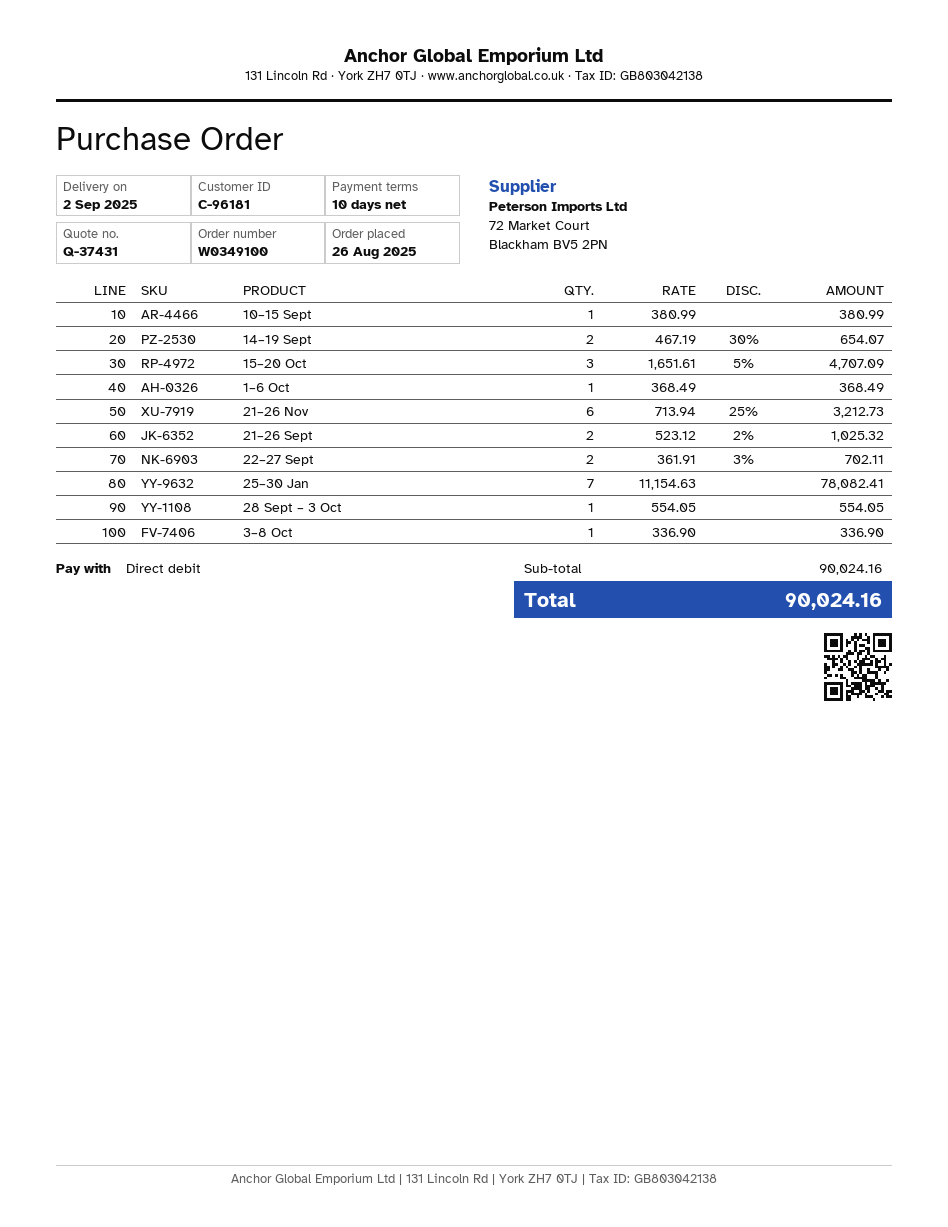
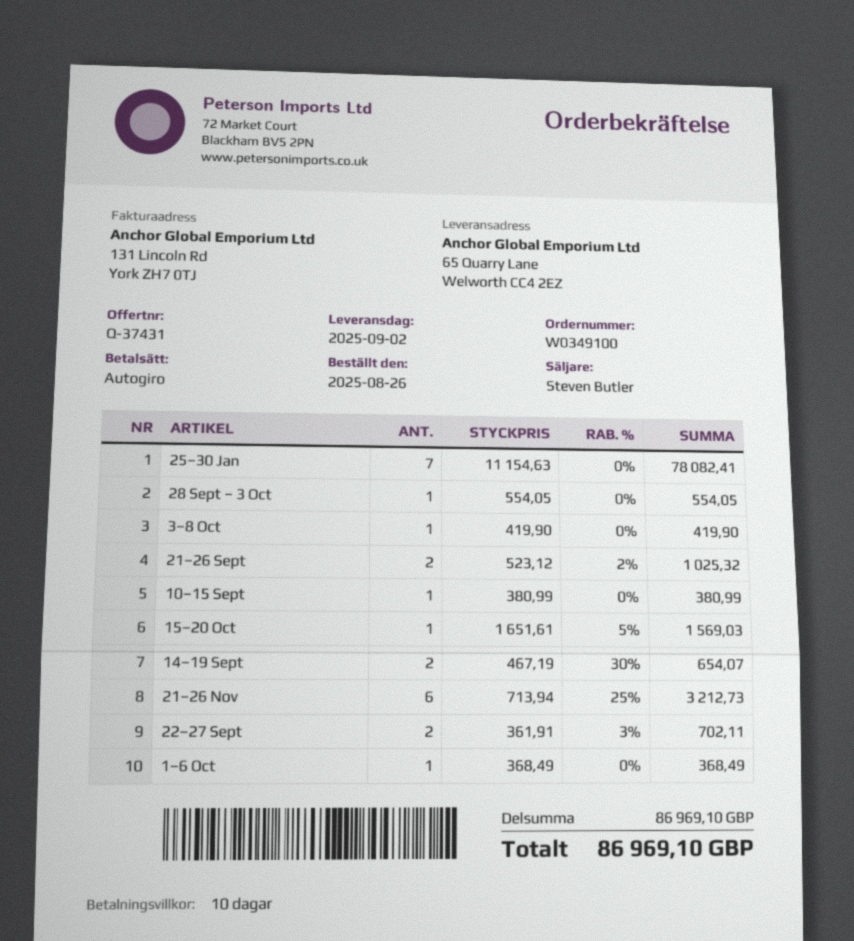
15–20 Oct: 3 x 1651.61 - 5% = 4707.09 -> 1 x 1651.61 - 5% = 1569.03
3–8 Oct: 1 x 336.90 = 336.90 -> 1 x 419.90 = 419.90
subtotal: 90024.16 -> 86969.10
total: 90024.16 -> 86969.10

